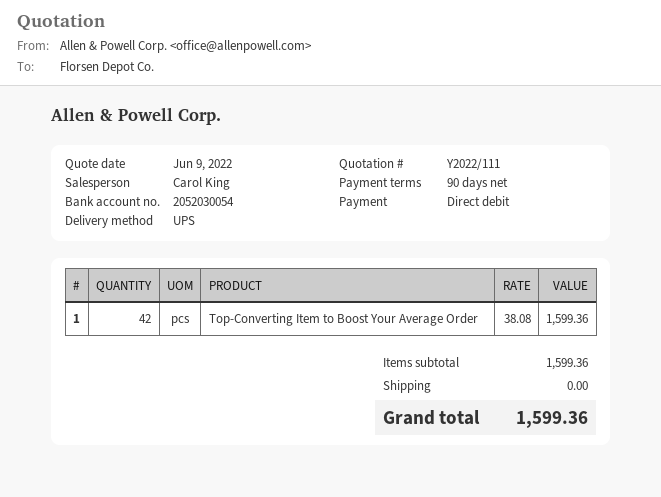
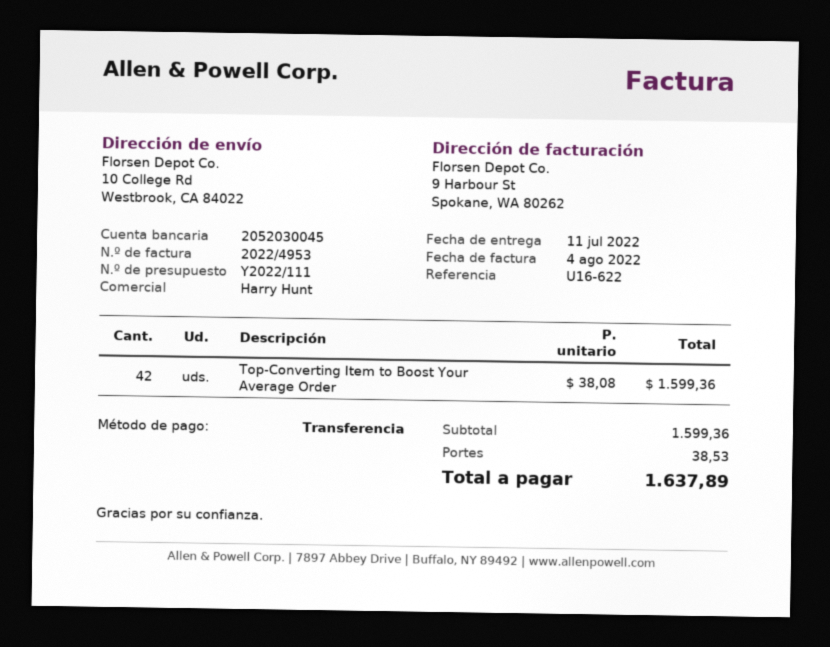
sales rep: Carol King -> Harry Hunt
payment method: direct debit -> bank transfer
bank account: 2052030054 -> 2052030045
shipping: 0.00 -> 38.53
total: 1599.36 -> 1637.89

